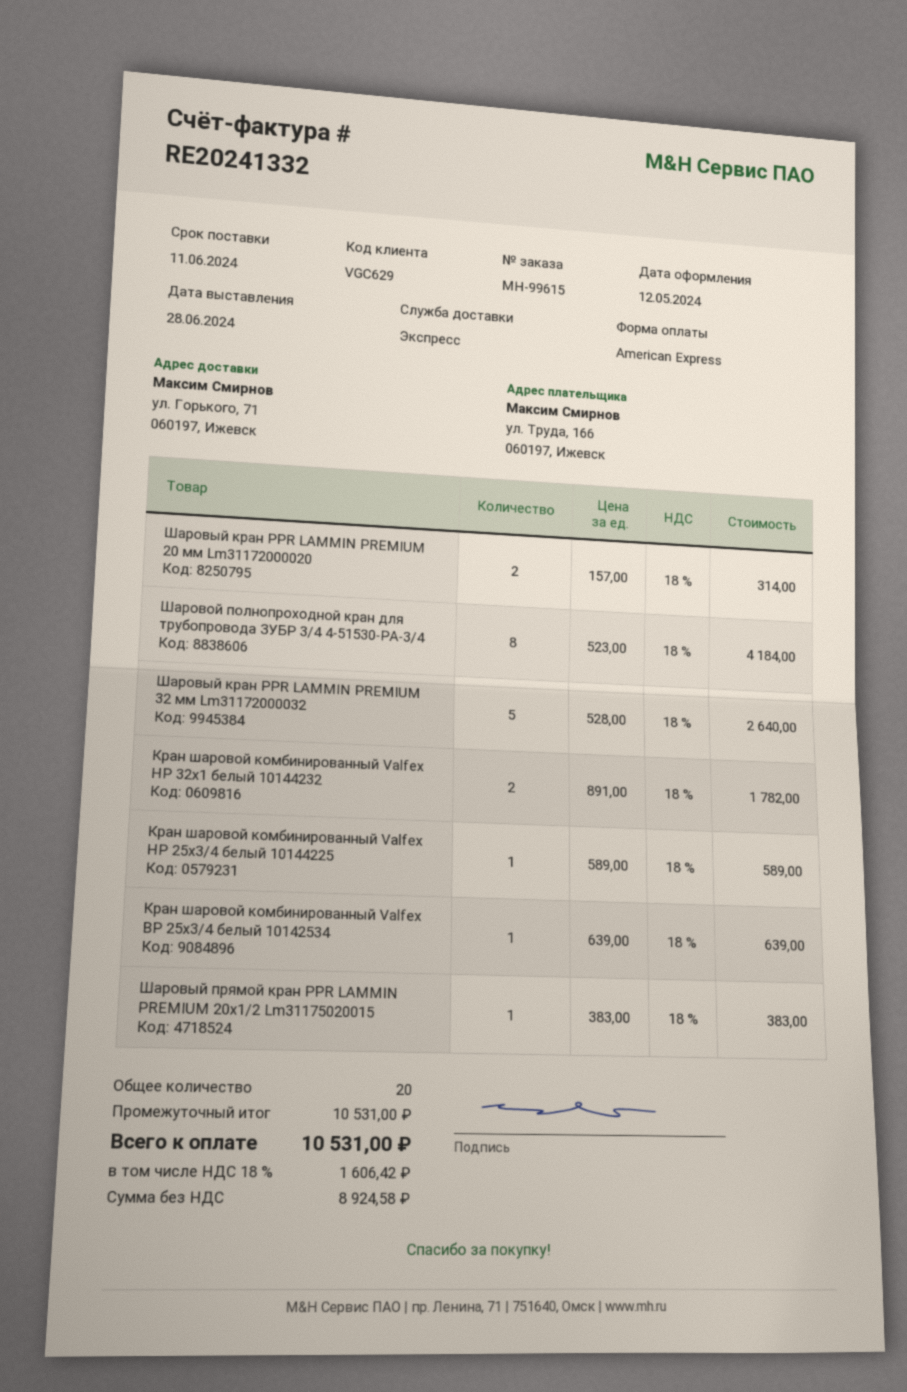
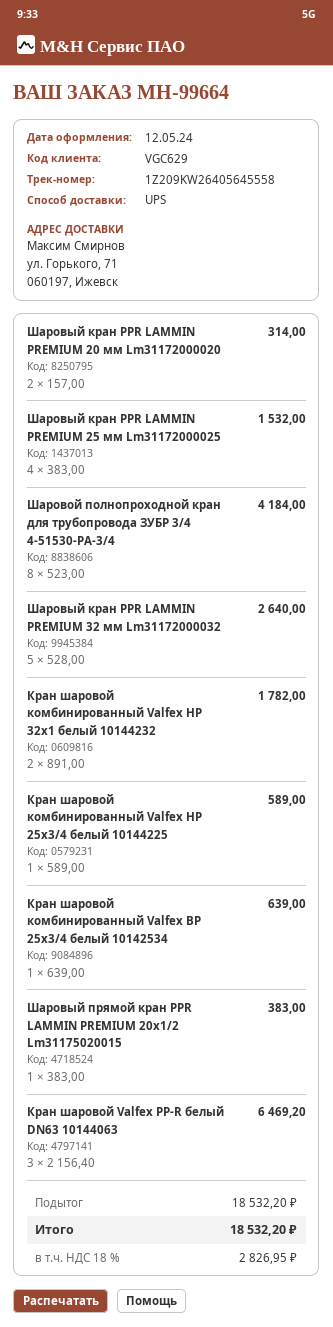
order number: MH-99615 -> MH-99664
shipping method: express -> UPS
Шаровый кран PPR LAMMIN PREMIUM 25 мм Lm31172000025: none -> 4 x 383.00 = 1532.00
Кран шаровой Valfex PP-R белый DN63 10144063: none -> 3 x 2156.40 = 6469.20
subtotal: 10531.00 -> 18532.20
tax: 18% = 1606.42 -> 18% = 2826.95
total: 10531.00 -> 18532.20

